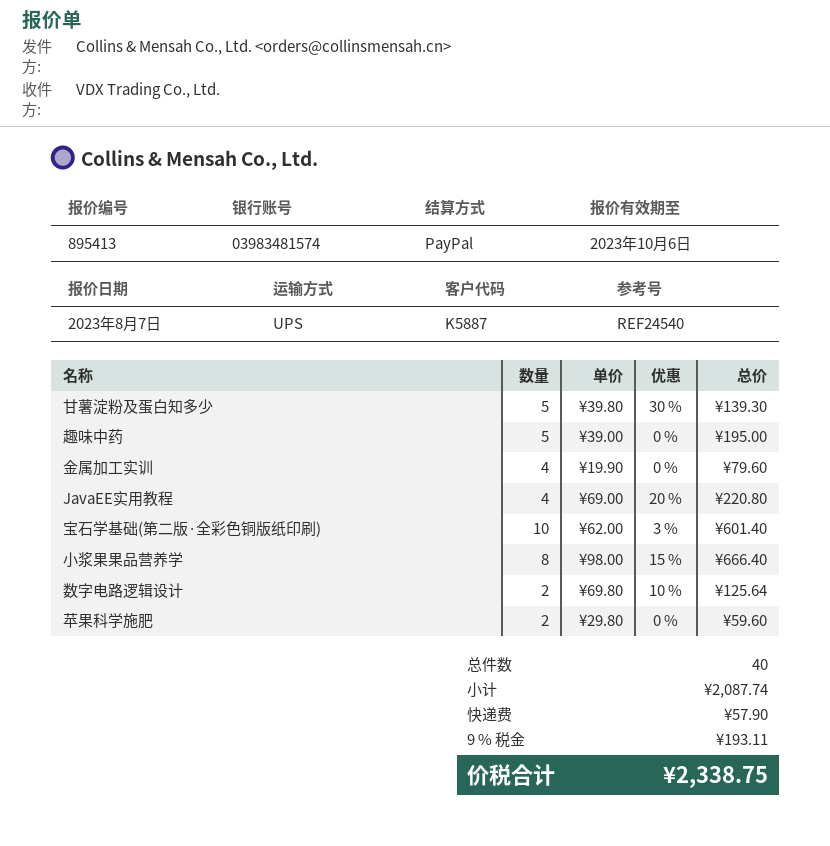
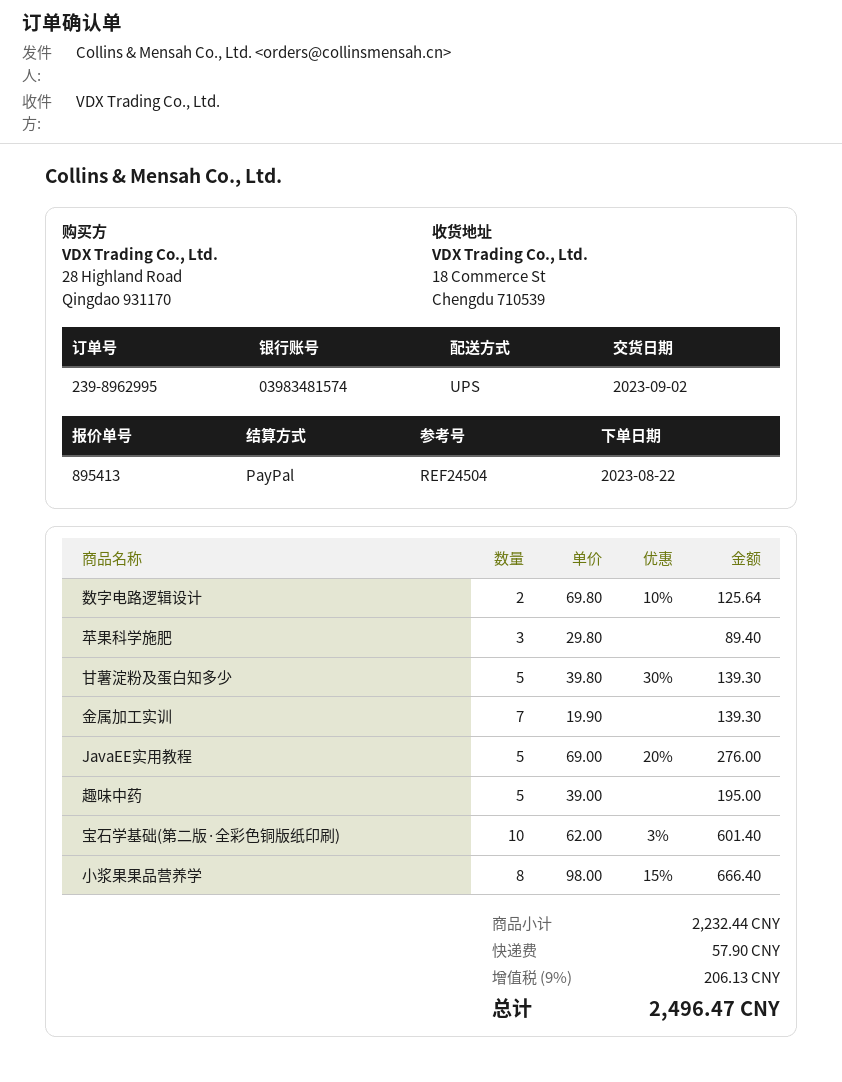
reference: REF24540 -> REF24504
金属加工实训: 4 x 19.90 = 79.60 -> 7 x 19.90 = 139.30
JavaEE实用教程: 4 x 69.00 - 20% = 220.80 -> 5 x 69.00 - 20% = 276.00
苹果科学施肥: 2 x 29.80 = 59.60 -> 3 x 29.80 = 89.40
subtotal: 2087.74 -> 2232.44
tax: 9% = 193.11 -> 9% = 206.13
total: 2338.75 -> 2496.47

